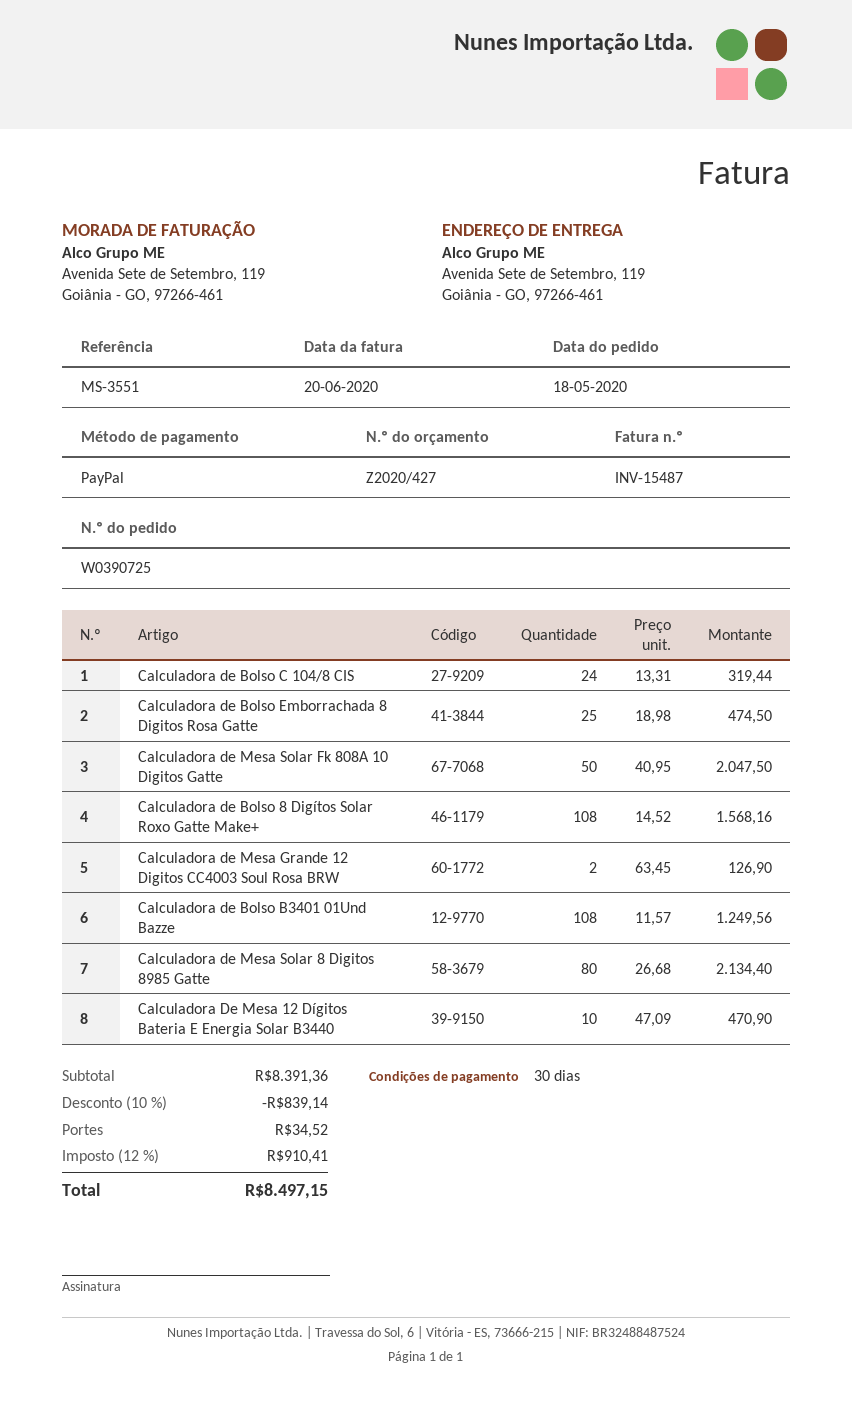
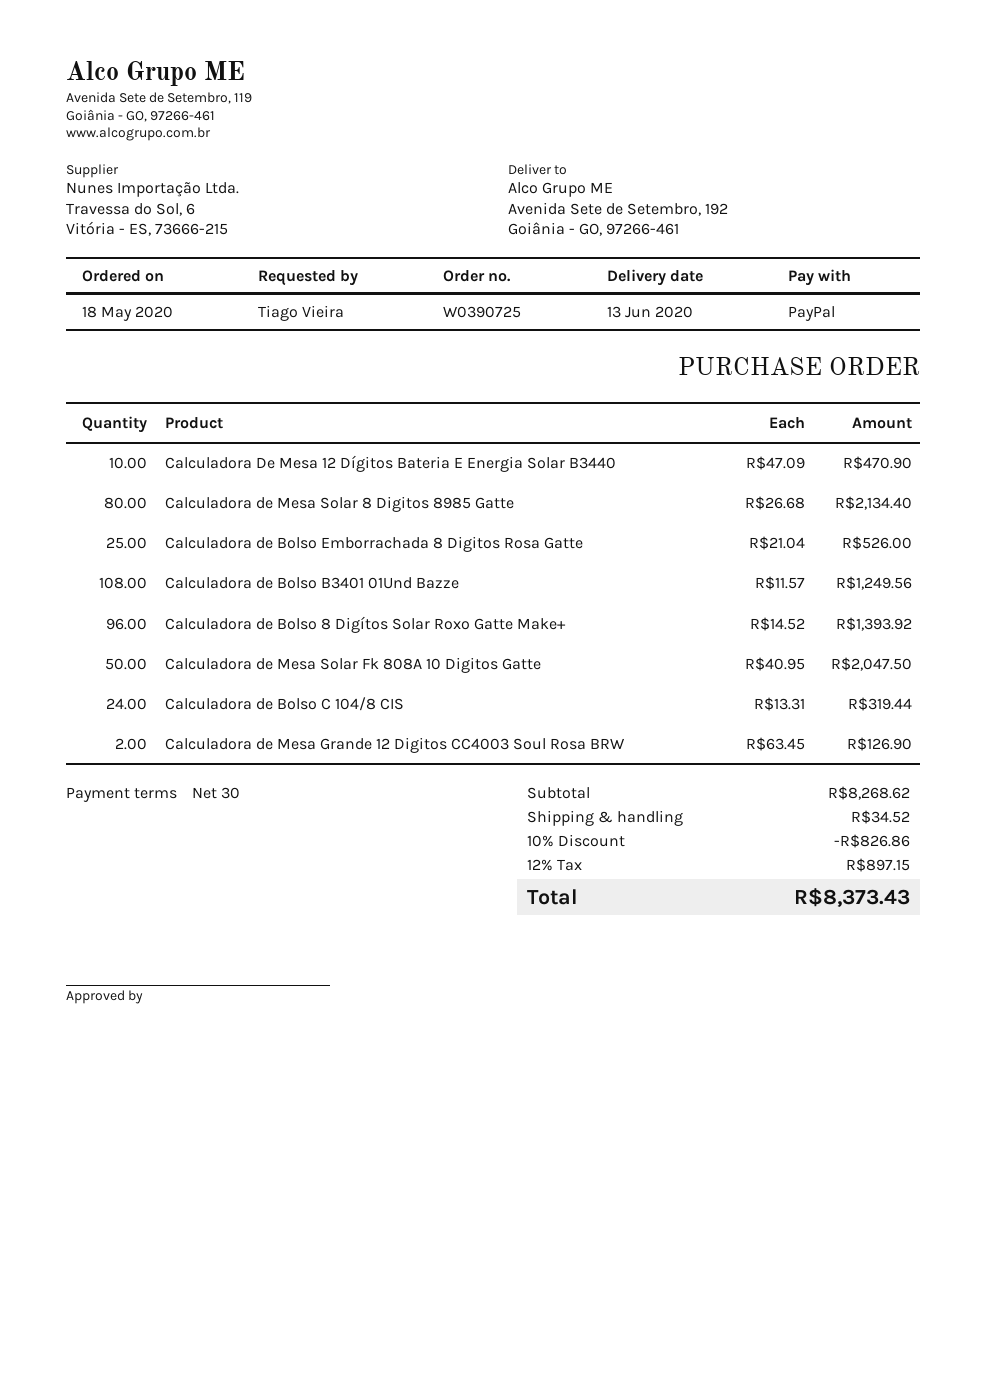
ship to: Avenida Sete de Setembro, 119, Goiânia - GO, 97266-461 -> Avenida Sete de Setembro, 192, Goiânia - GO, 97266-461
Calculadora de Bolso Emborrachada 8 Digitos Rosa Gatte: 25 x 18.98 = 474.50 -> 25 x 21.04 = 526.00
Calculadora de Bolso 8 Digítos Solar Roxo Gatte Make+: 108 x 14.52 = 1568.16 -> 96 x 14.52 = 1393.92
subtotal: 8391.36 -> 8268.62
discount: 10% = 839.14 -> 10% = 826.86
tax: 12% = 910.41 -> 12% = 897.15
total: 8497.15 -> 8373.43

